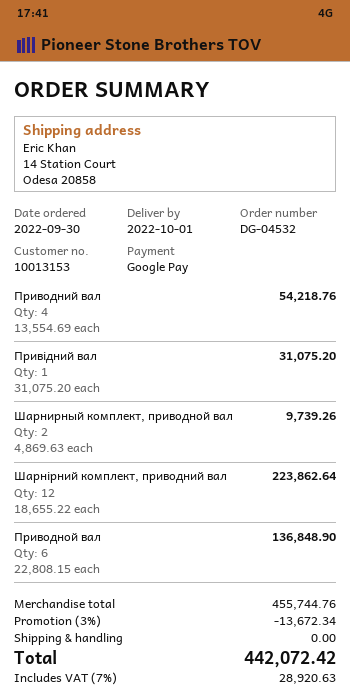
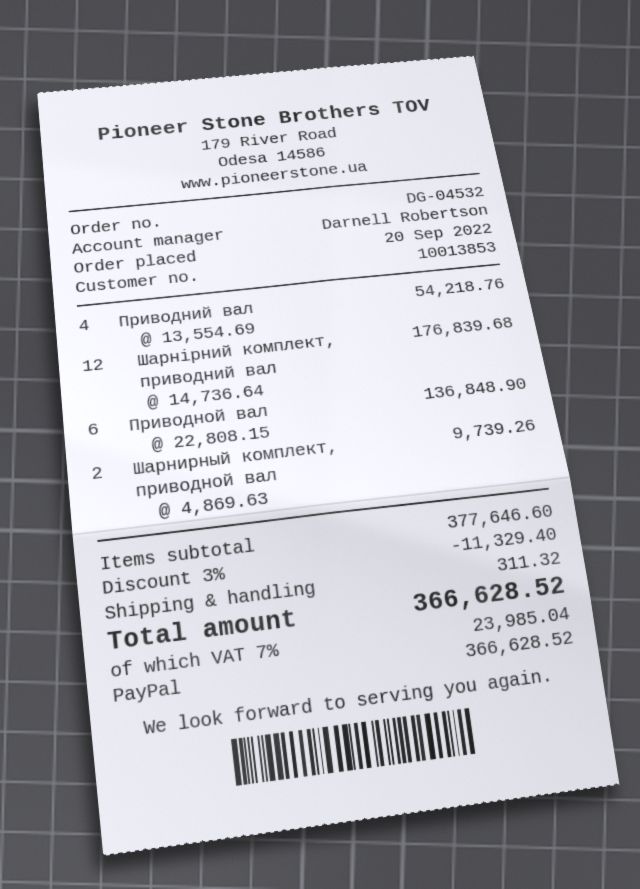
order date: 2022-09-30 -> 2022-09-20
customer number: 10013153 -> 10013853
payment method: Google Pay -> PayPal
Привідний вал: 1 x 31075.20 = 31075.20 -> none
Шарнірний комплект, приводний вал: 12 x 18655.22 = 223862.64 -> 12 x 14736.64 = 176839.68
subtotal: 455744.76 -> 377646.60
discount: 3% = 13672.34 -> 3% = 11329.40
shipping: 0.00 -> 311.32
tax: 7% = 28920.63 -> 7% = 23985.04
total: 442072.42 -> 366628.52

